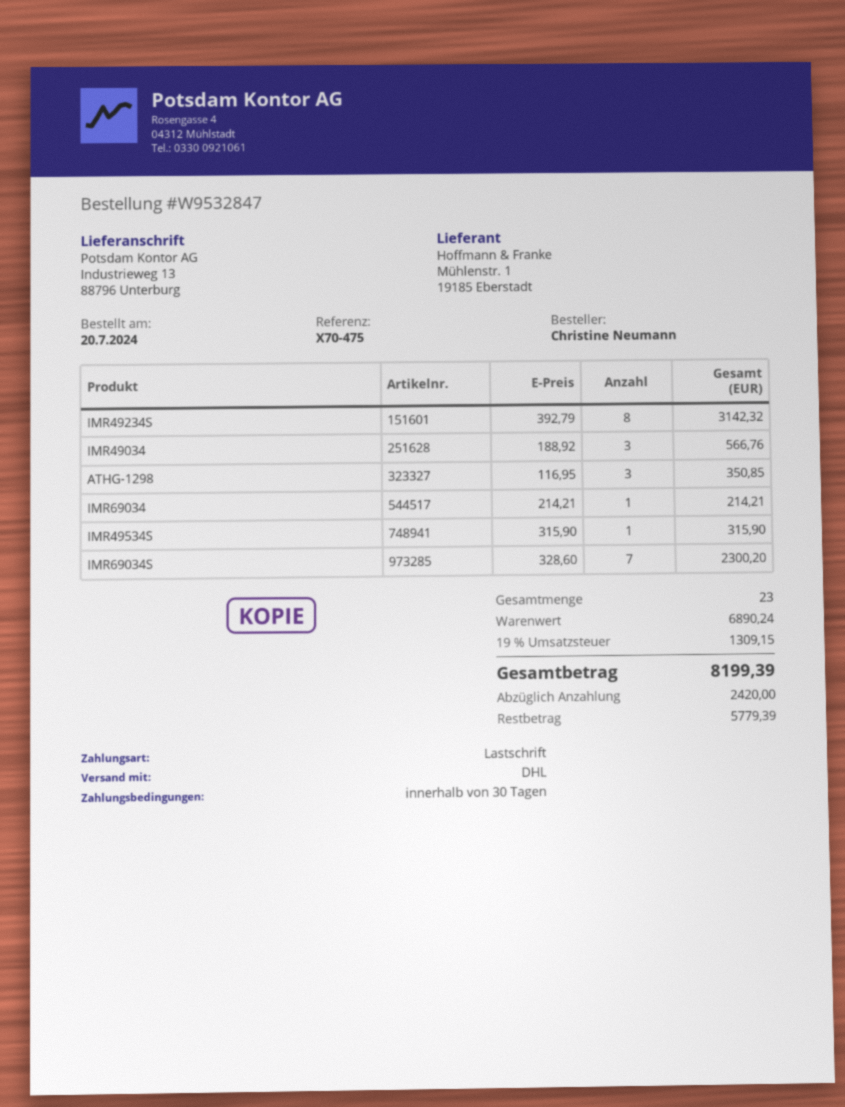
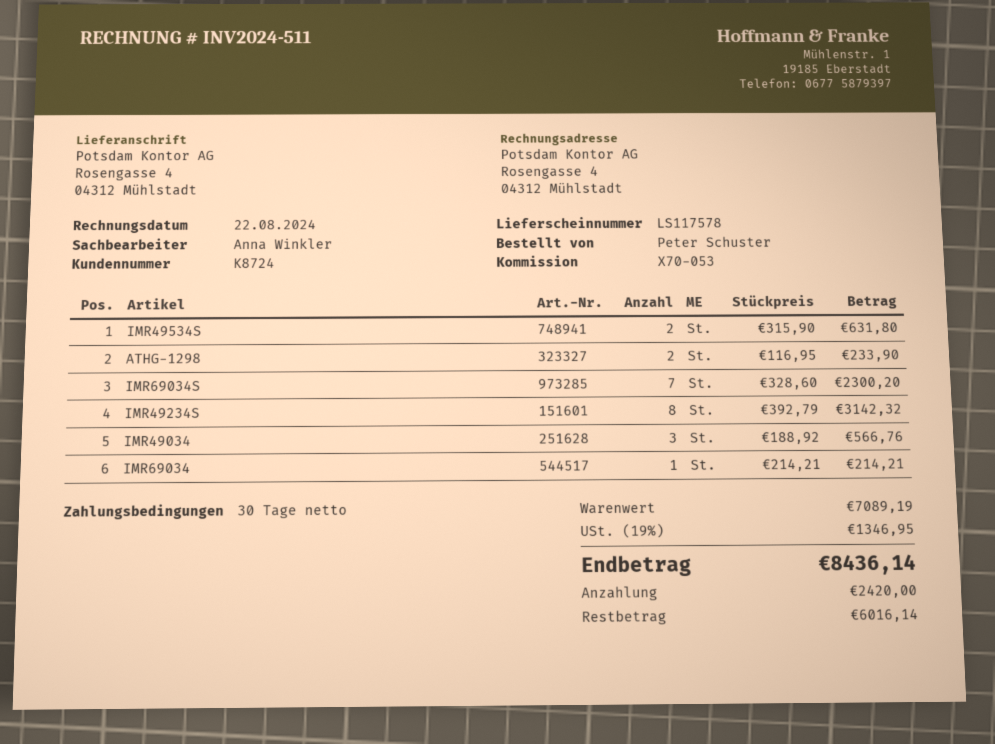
reference: X70-475 -> X70-053
ordered by: Christine Neumann -> Peter Schuster
ship to: Industrieweg 13, 88796 Unterburg -> Rosengasse 4, 04312 Mühlstadt
ATHG-1298: 3 x 116.95 = 350.85 -> 2 x 116.95 = 233.90
IMR49534S: 1 x 315.90 = 315.90 -> 2 x 315.90 = 631.80
subtotal: 6890.24 -> 7089.19
tax: 19% = 1309.15 -> 19% = 1346.95
total: 8199.39 -> 8436.14
balance: 5779.39 -> 6016.14

